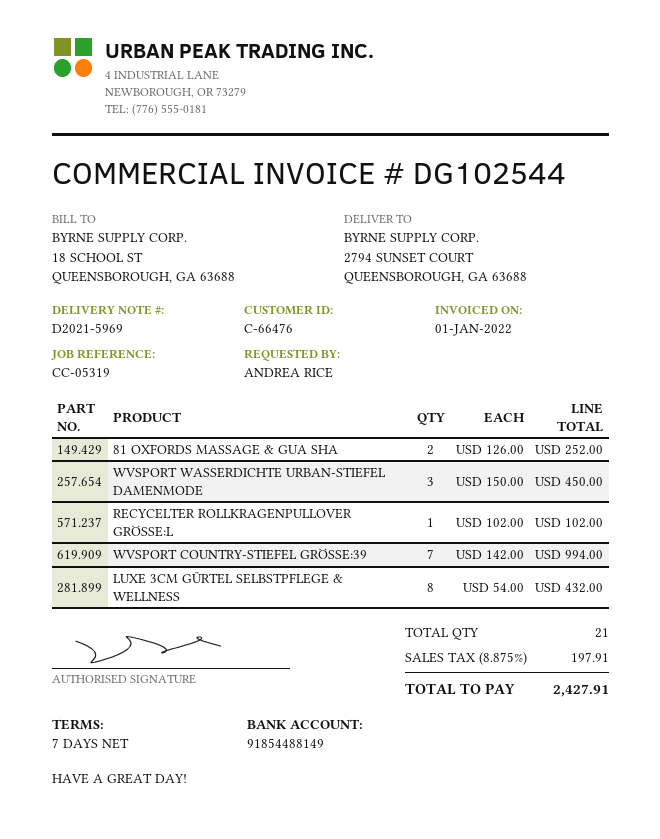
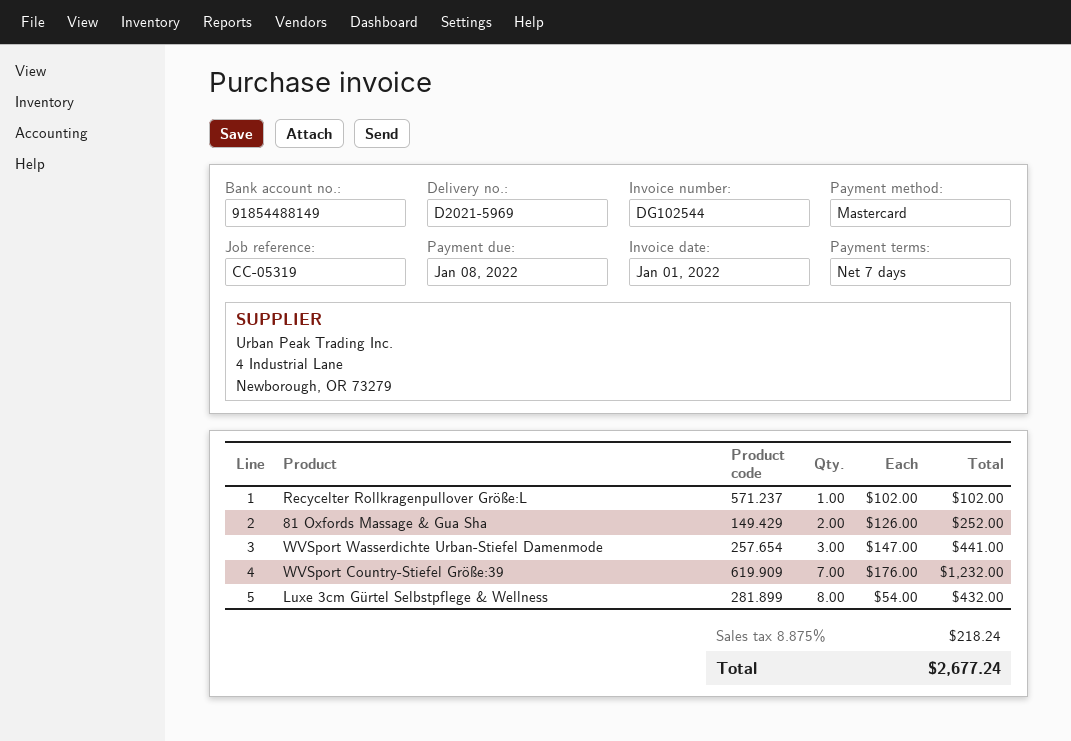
WVSPORT WASSERDICHTE URBAN-STIEFEL DAMENMODE: 3 x 150.00 = 450.00 -> 3 x 147.00 = 441.00
WVSPORT COUNTRY-STIEFEL GRÖSSE:39: 7 x 142.00 = 994.00 -> 7 x 176.00 = 1232.00
tax: 8.875% = 197.91 -> 8.875% = 218.24
total: 2427.91 -> 2677.24

